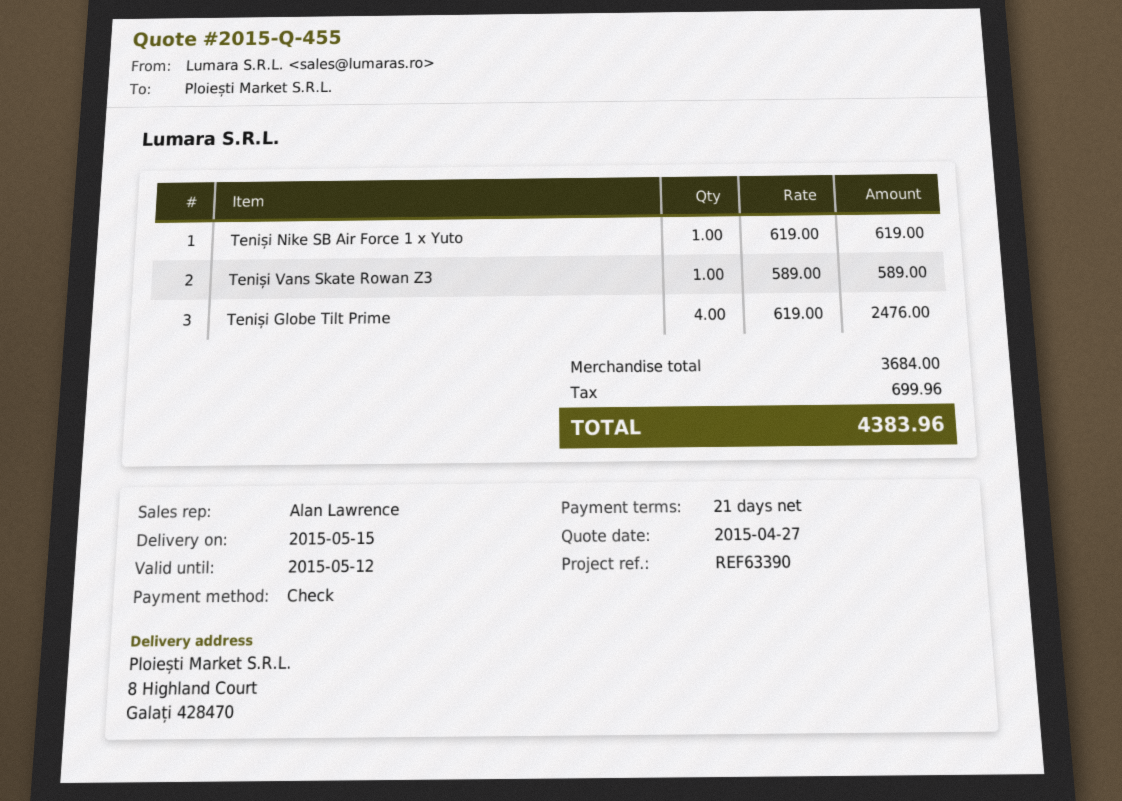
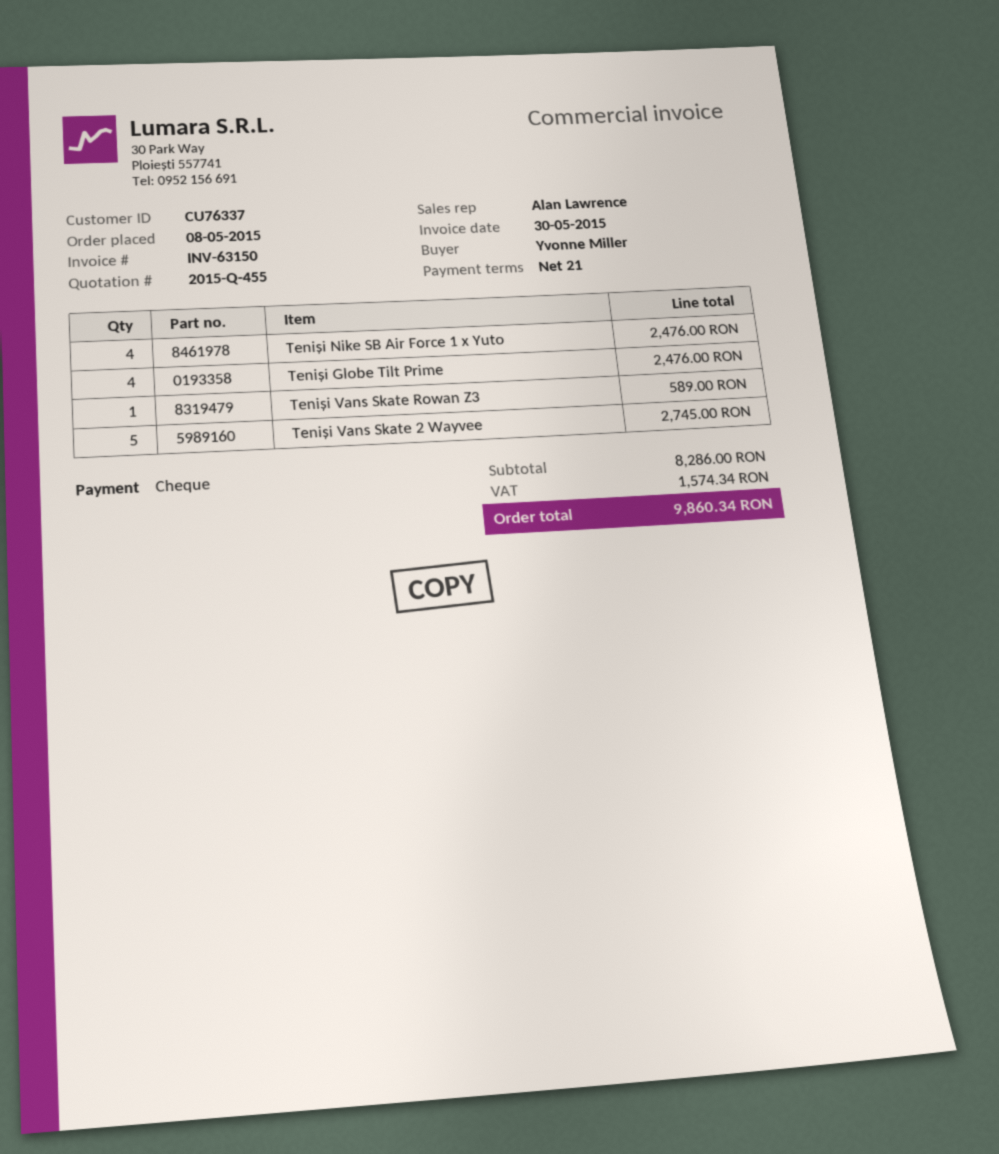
Teniși Nike SB Air Force 1 x Yuto: 1 for 619.00 -> 4 for 2476.00
Teniși Vans Skate 2 Wayvee: none -> 5 for 2745.00
subtotal: 3684.00 -> 8286.00
tax: 699.96 -> 1574.34
total: 4383.96 -> 9860.34

